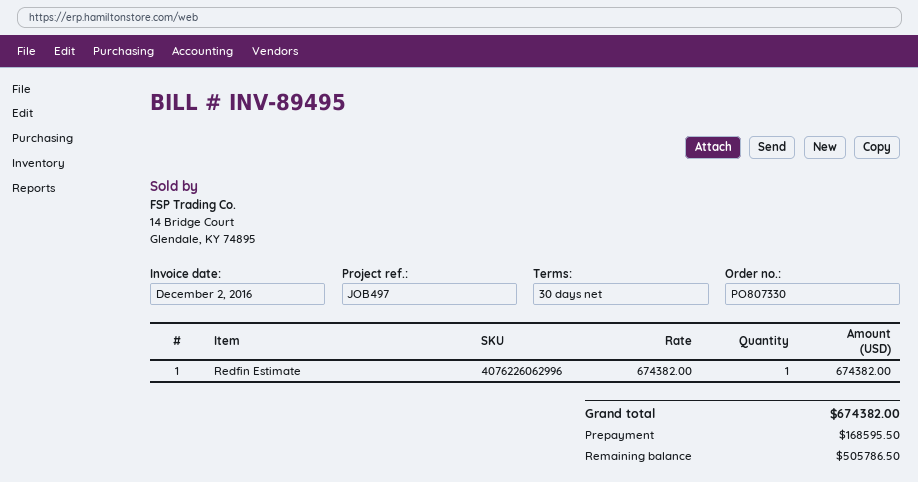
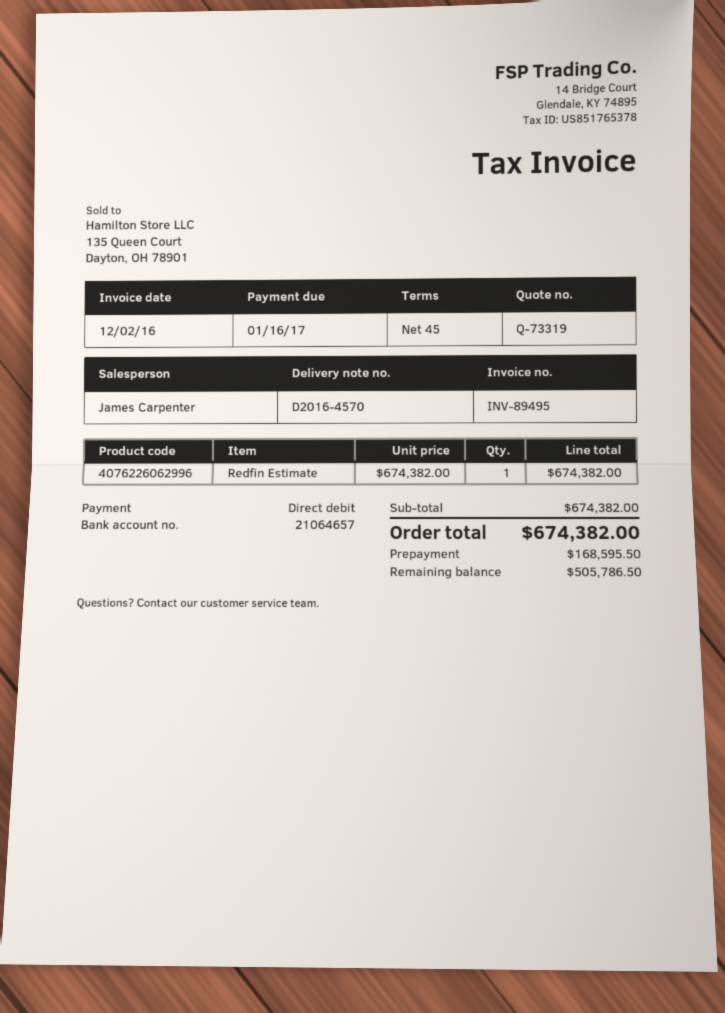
payment terms: 30 days -> 45 days

